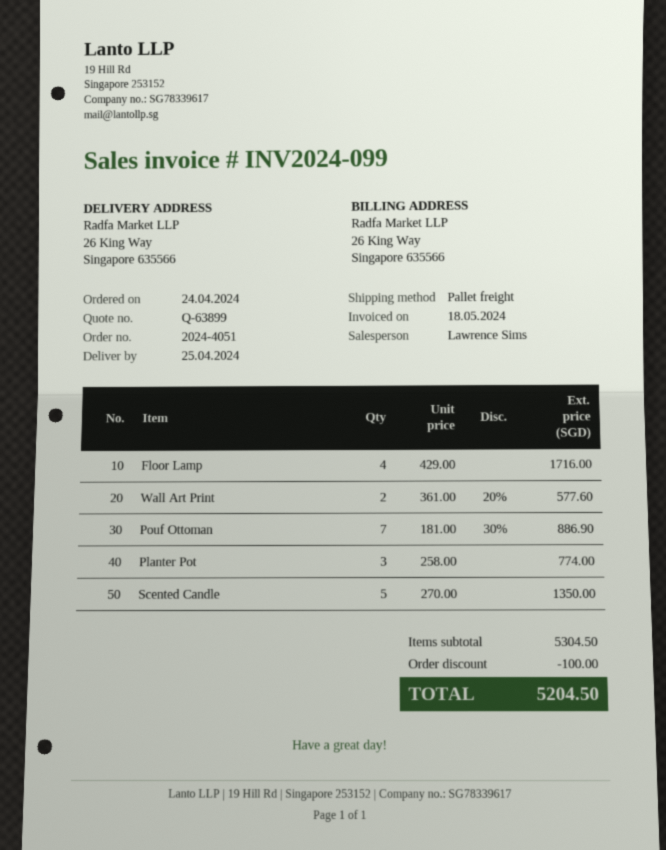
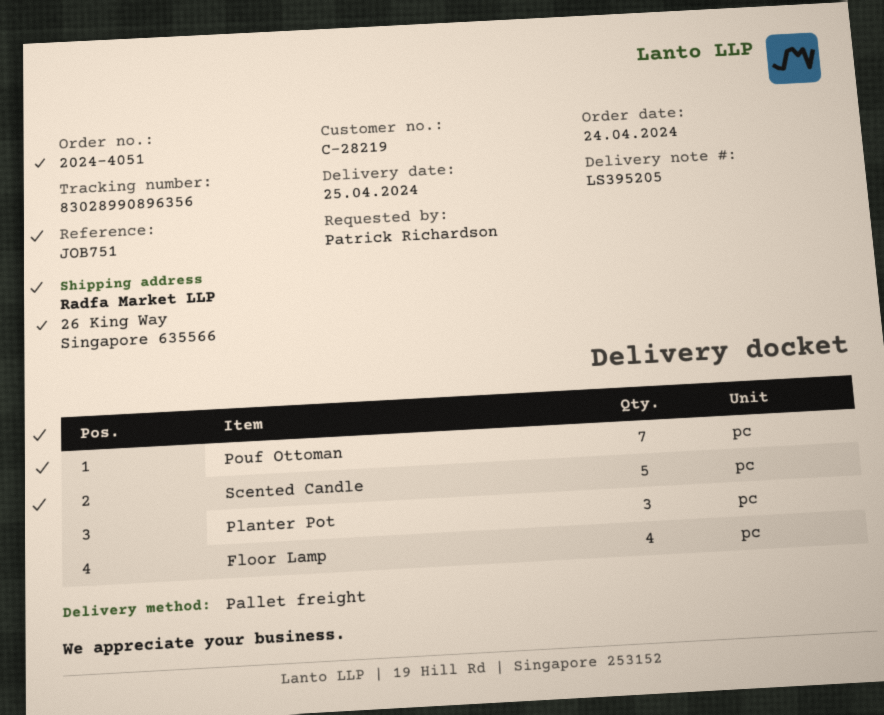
Wall Art Print: 2 -> none

